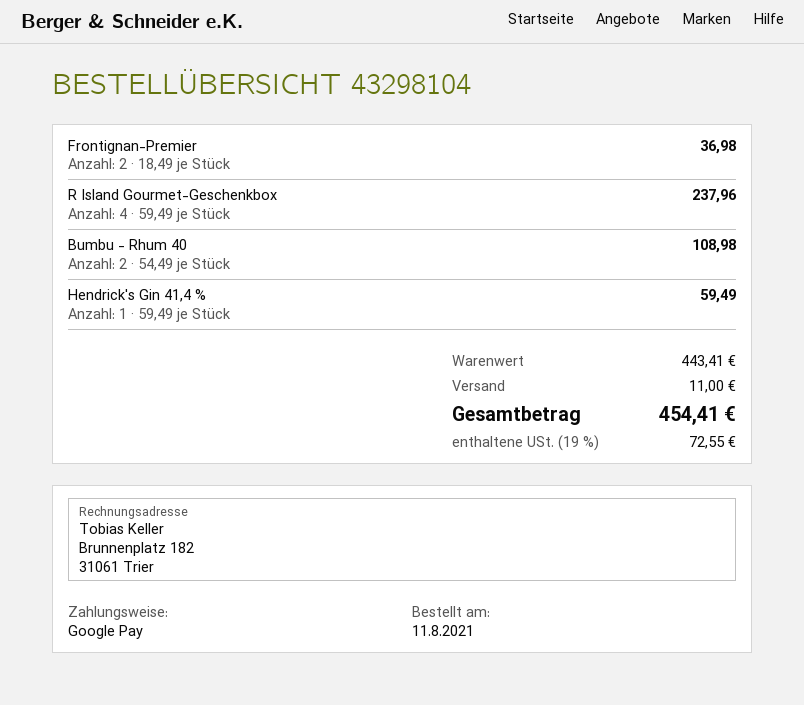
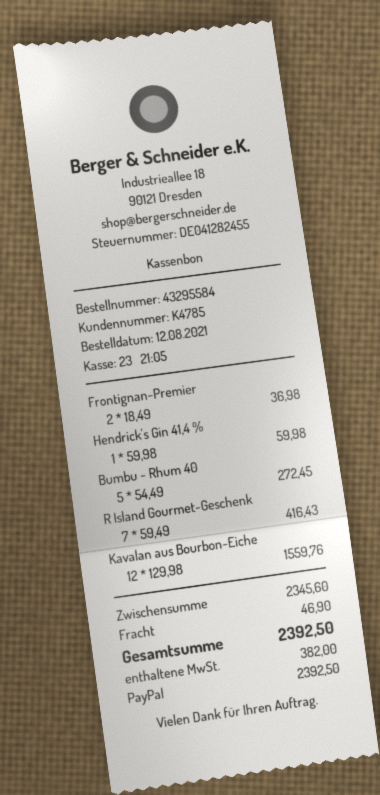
order number: 43298104 -> 43295584
order date: 2021-08-11 -> 2021-08-12
payment method: Google Pay -> PayPal
R Island Gourmet-Geschenkbox: 4 x 59.49 = 237.96 -> 7 x 59.49 = 416.43
Bumbu - Rhum 40: 2 x 54.49 = 108.98 -> 5 x 54.49 = 272.45
Hendrick's Gin 41,4 %: 1 x 59.49 = 59.49 -> 1 x 59.98 = 59.98
Kavalan aus Bourbon-Eiche: none -> 12 x 129.98 = 1559.76
subtotal: 443.41 -> 2345.60
shipping: 11.00 -> 46.90
tax: 72.55 -> 382.00
total: 454.41 -> 2392.50

